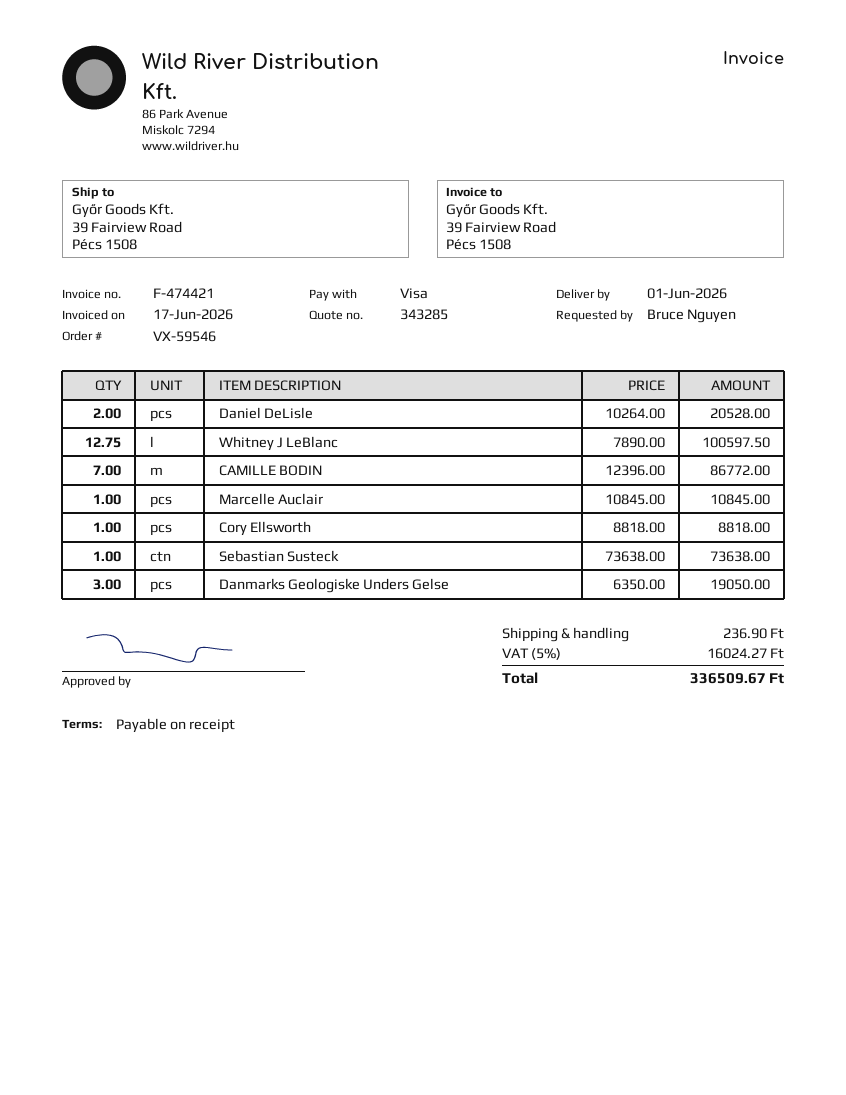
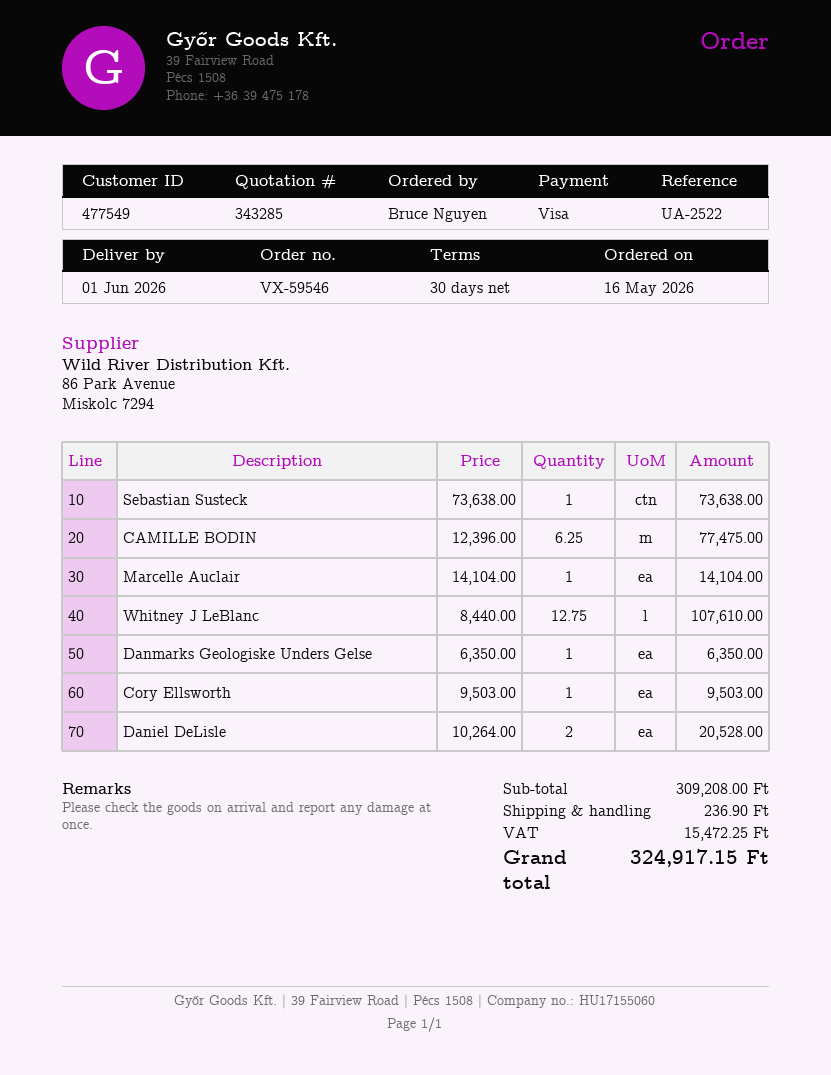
payment terms: on receipt -> 30 days
Whitney J LeBlanc: 12.75 x 7890.00 = 100597.50 -> 12.75 x 8440.00 = 107610.00
CAMILLE BODIN: 7 x 12396.00 = 86772.00 -> 6.25 x 12396.00 = 77475.00
Marcelle Auclair: 1 x 10845.00 = 10845.00 -> 1 x 14104.00 = 14104.00
Cory Ellsworth: 1 x 8818.00 = 8818.00 -> 1 x 9503.00 = 9503.00
Danmarks Geologiske Unders Gelse: 3 x 6350.00 = 19050.00 -> 1 x 6350.00 = 6350.00
tax: 16024.27 -> 15472.25
total: 336509.67 -> 324917.15

